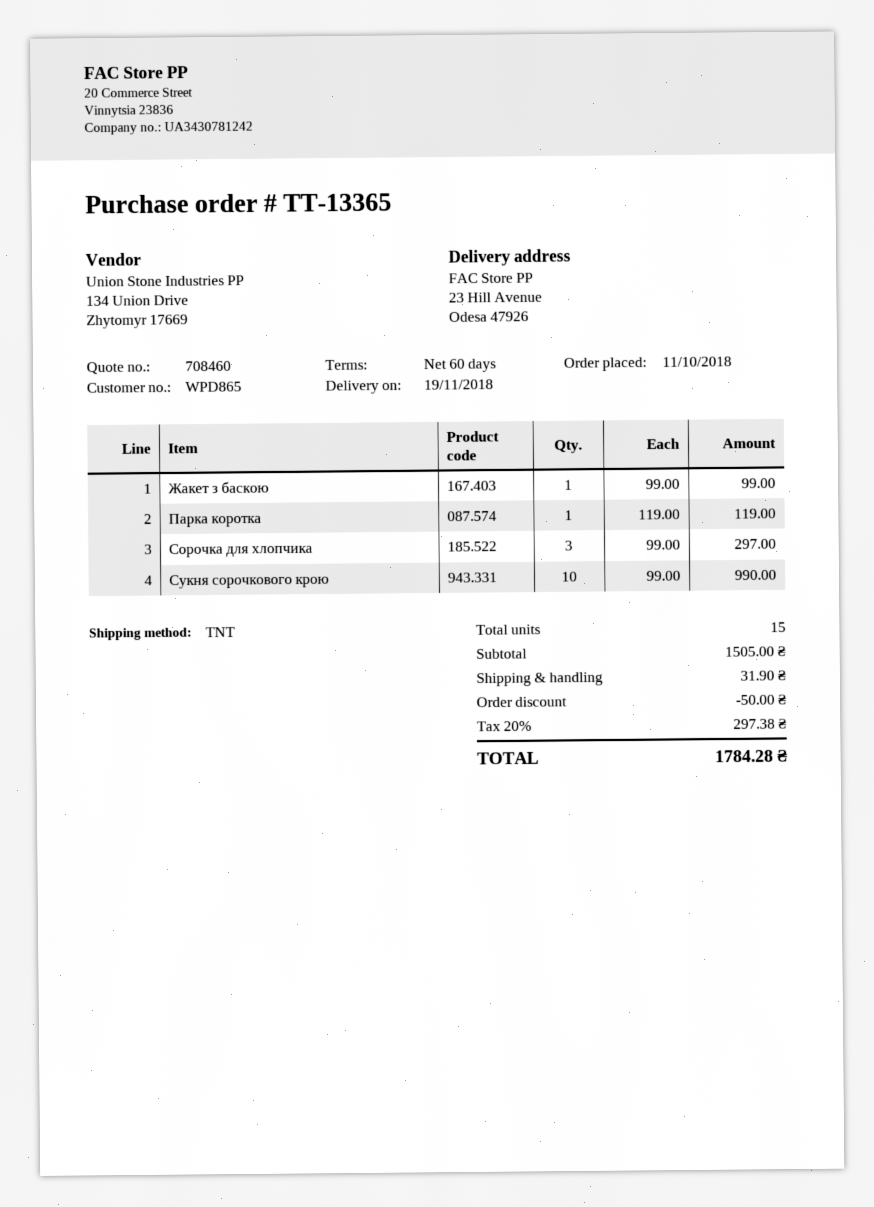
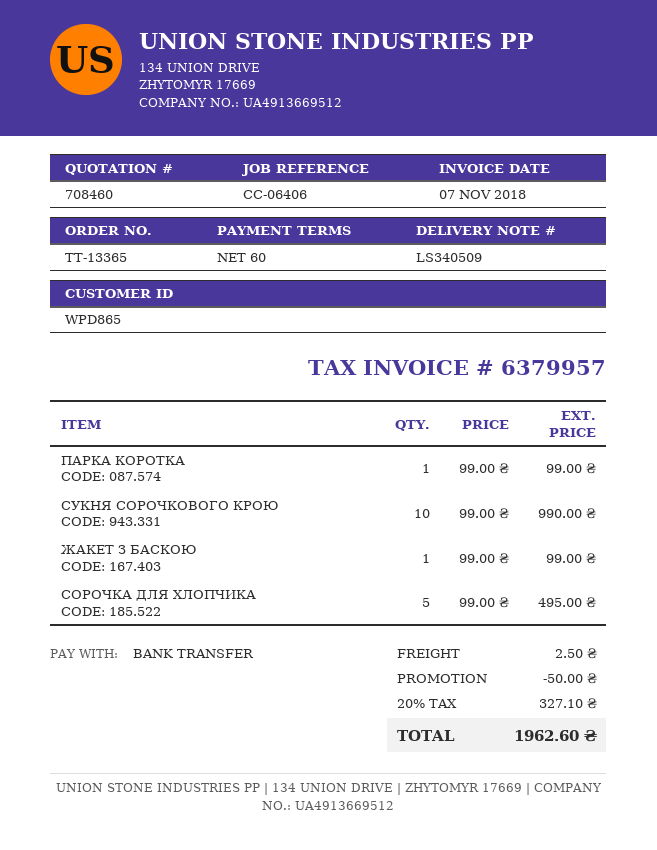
Парка коротка: 1 x 119.00 = 119.00 -> 1 x 99.00 = 99.00
Сорочка для хлопчика: 3 x 99.00 = 297.00 -> 5 x 99.00 = 495.00
shipping: 31.90 -> 2.50
tax: 20% = 297.38 -> 20% = 327.10
total: 1784.28 -> 1962.60

